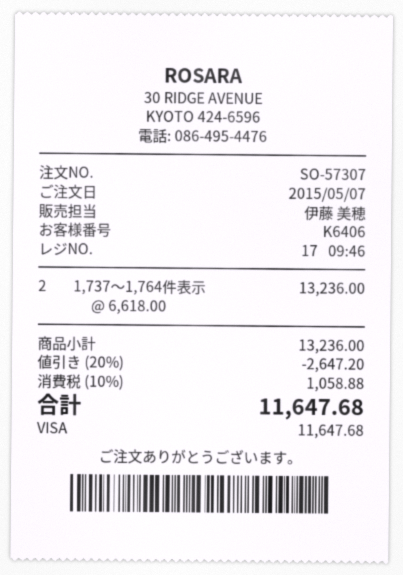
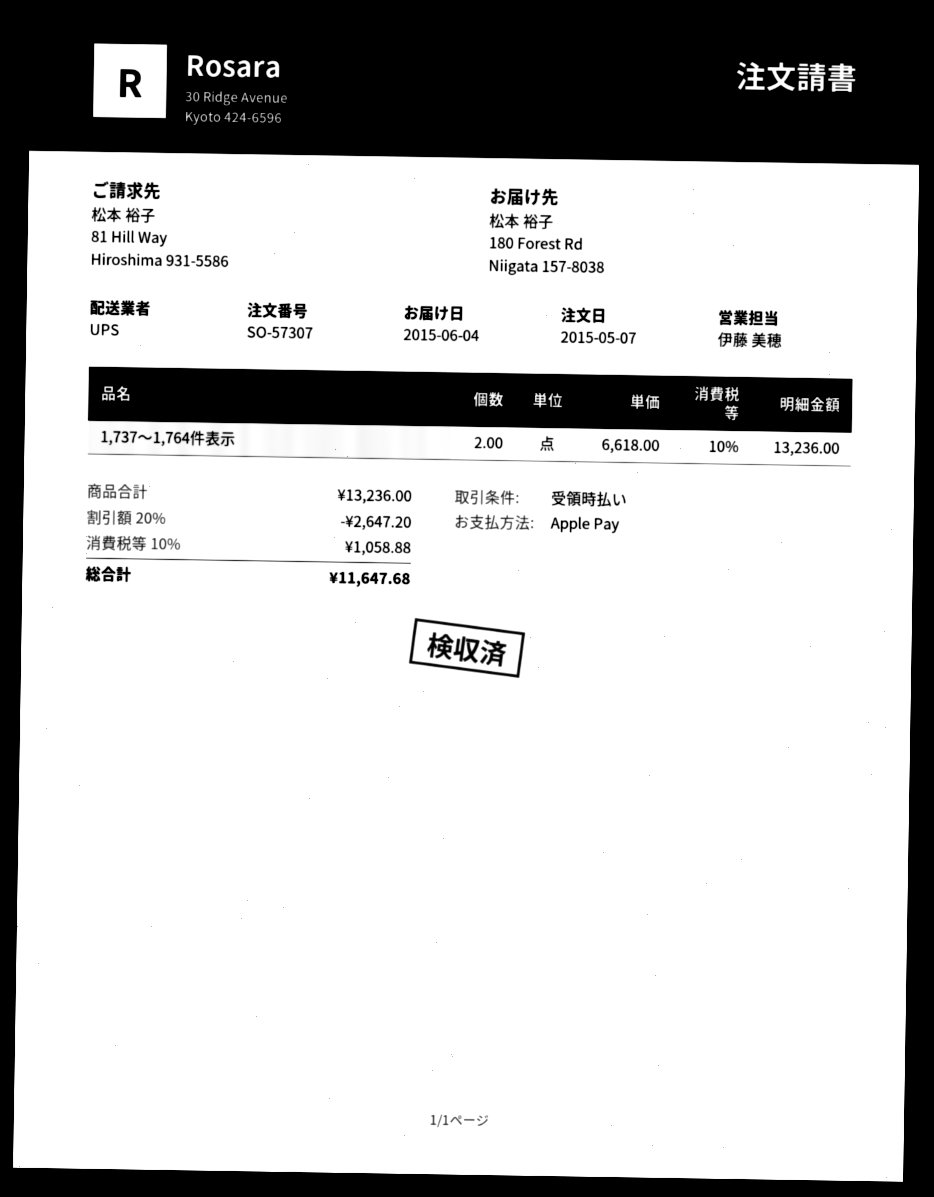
payment method: Visa -> Apple Pay

